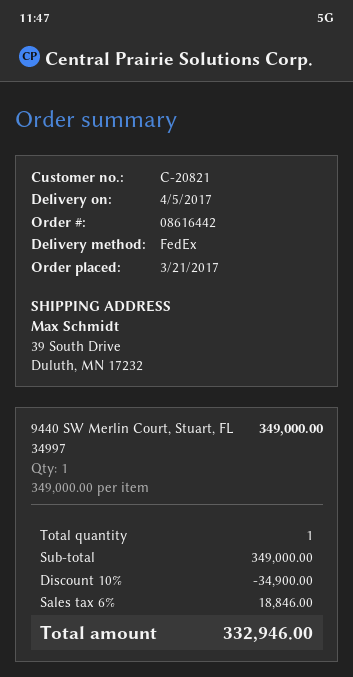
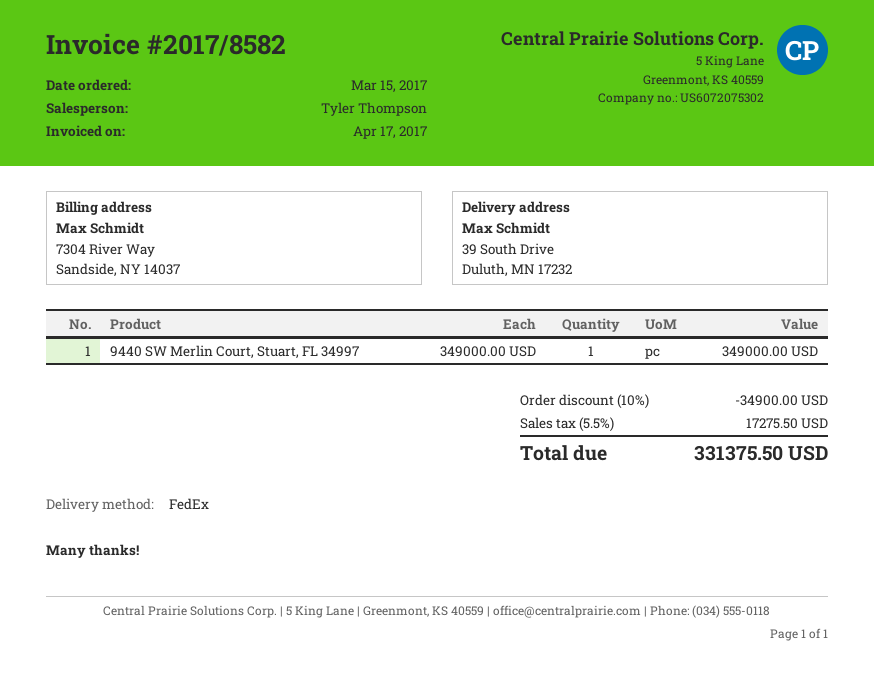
order date: 2017-03-21 -> 2017-03-15
tax: 6% = 18846.00 -> 5.5% = 17275.50
total: 332946.00 -> 331375.50

